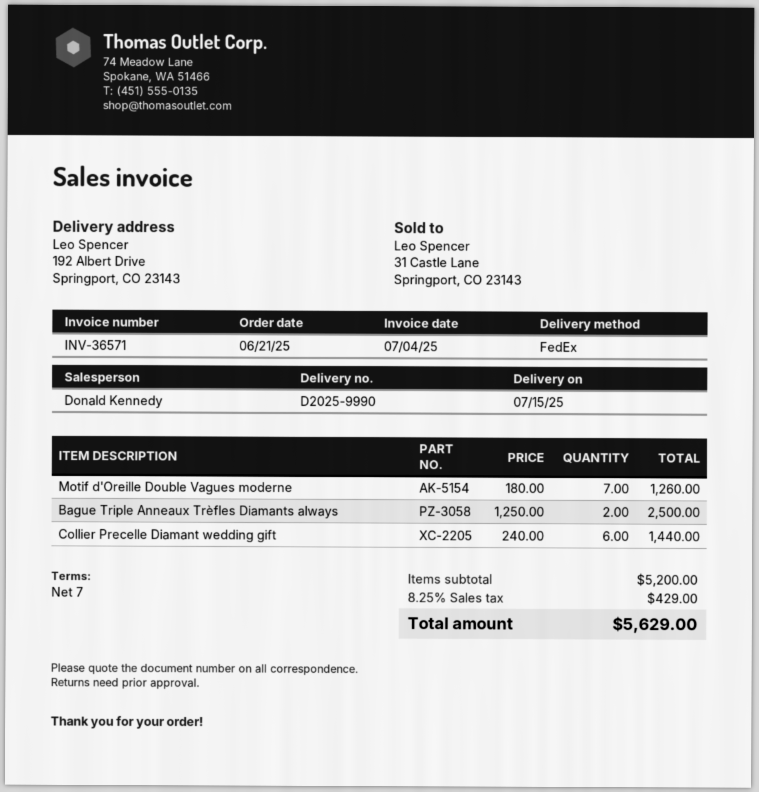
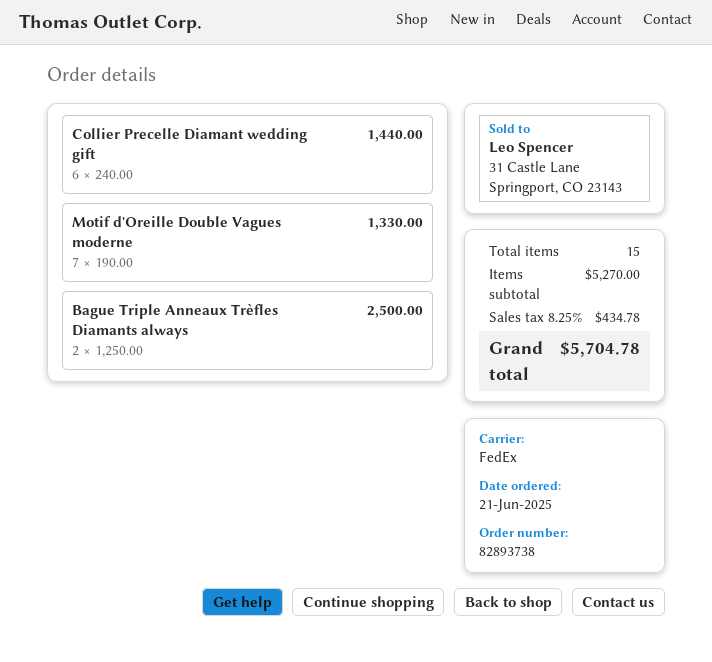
Motif d'Oreille Double Vagues moderne: 7 x 180.00 = 1260.00 -> 7 x 190.00 = 1330.00
subtotal: 5200.00 -> 5270.00
tax: 8.25% = 429.00 -> 8.25% = 434.78
total: 5629.00 -> 5704.78

